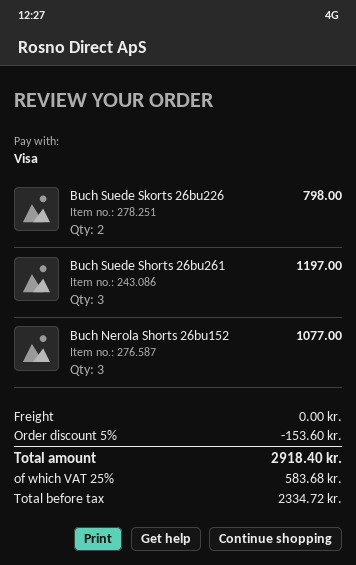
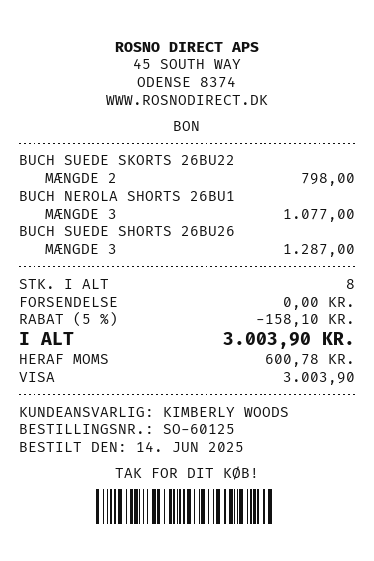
Buch Suede Shorts 26bu261: 3 for 1197.00 -> 3 for 1287.00
discount: 5% = 153.60 -> 5% = 158.10
tax: 583.68 -> 600.78
total: 2918.40 -> 3003.90

